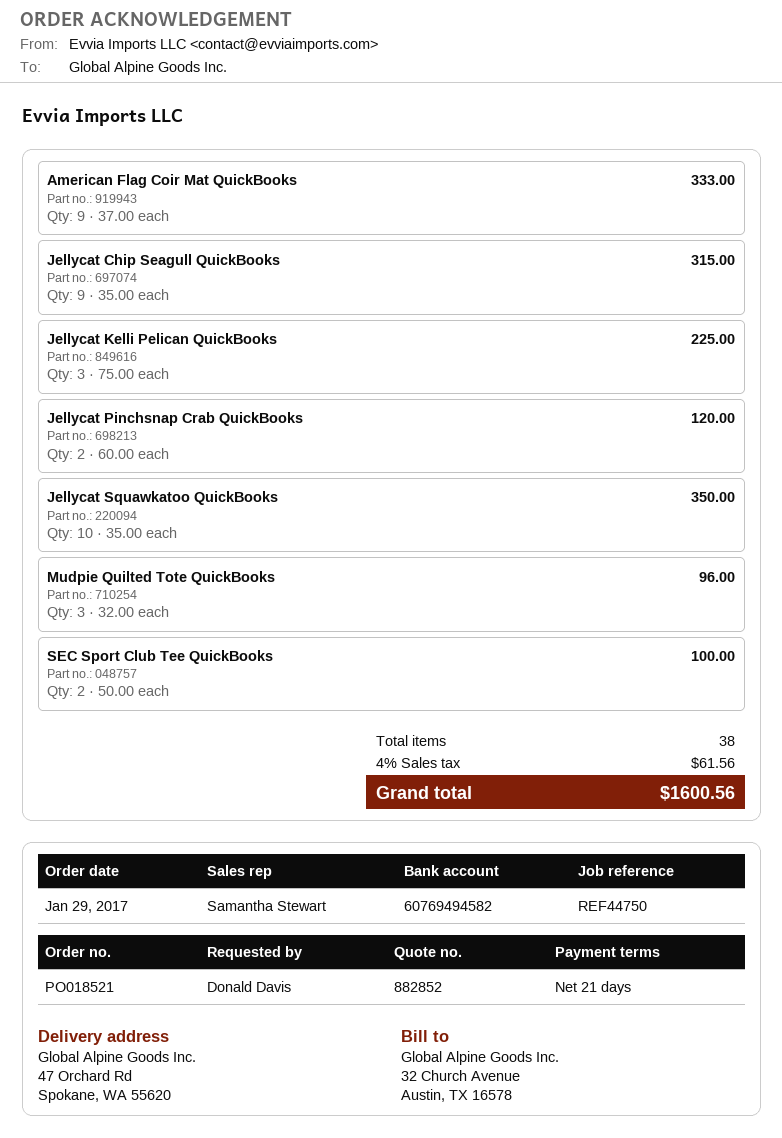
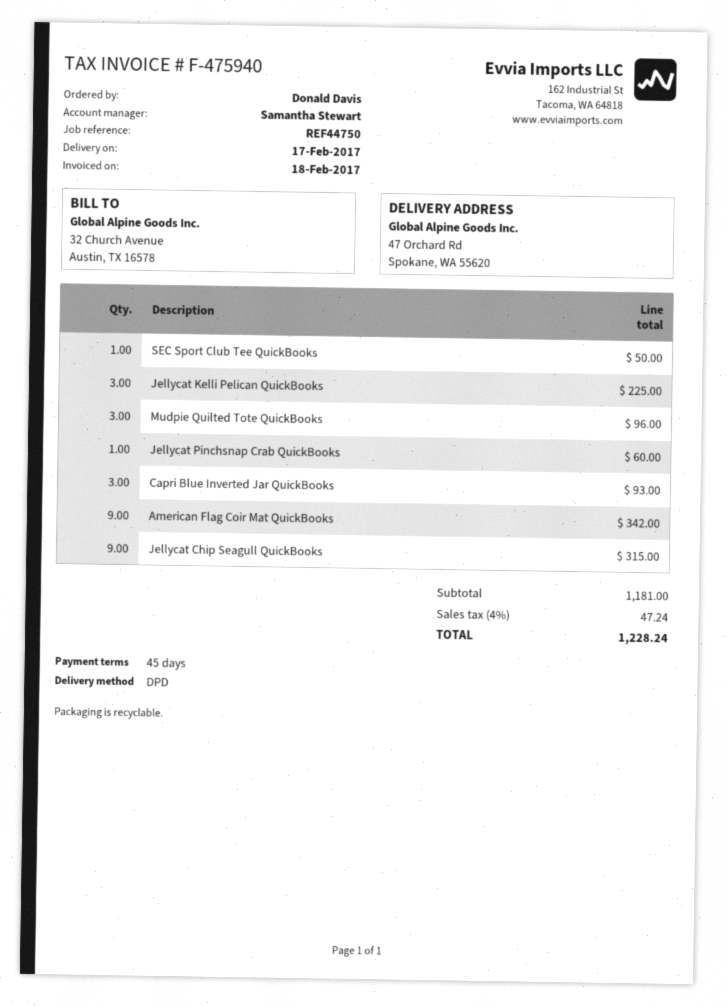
payment terms: 21 days -> 45 days
American Flag Coir Mat QuickBooks: 9 for 333.00 -> 9 for 342.00
Jellycat Pinchsnap Crab QuickBooks: 2 for 120.00 -> 1 for 60.00
Jellycat Squawkatoo QuickBooks: 10 for 350.00 -> none
SEC Sport Club Tee QuickBooks: 2 for 100.00 -> 1 for 50.00
Capri Blue Inverted Jar QuickBooks: none -> 3 for 93.00
tax: 4% = 61.56 -> 4% = 47.24
total: 1600.56 -> 1228.24

